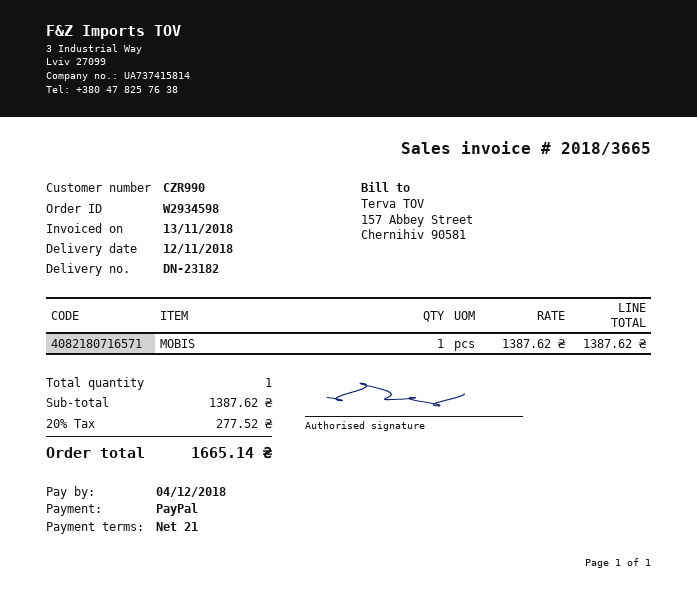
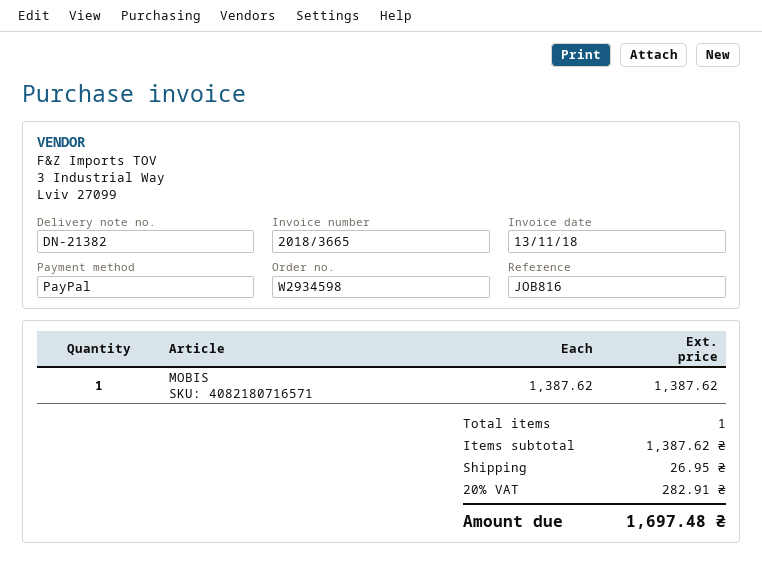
delivery note number: DN-23182 -> DN-21382
shipping: none -> 26.95
tax: 20% = 277.52 -> 20% = 282.91
total: 1665.14 -> 1697.48

